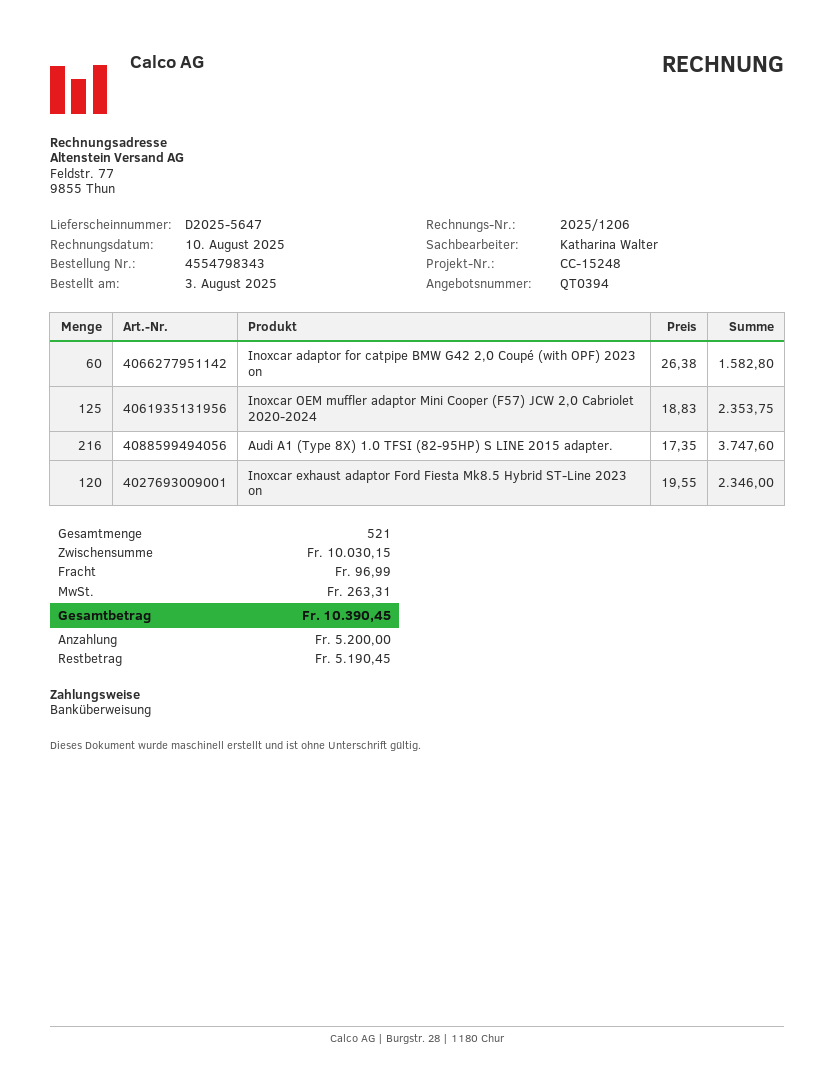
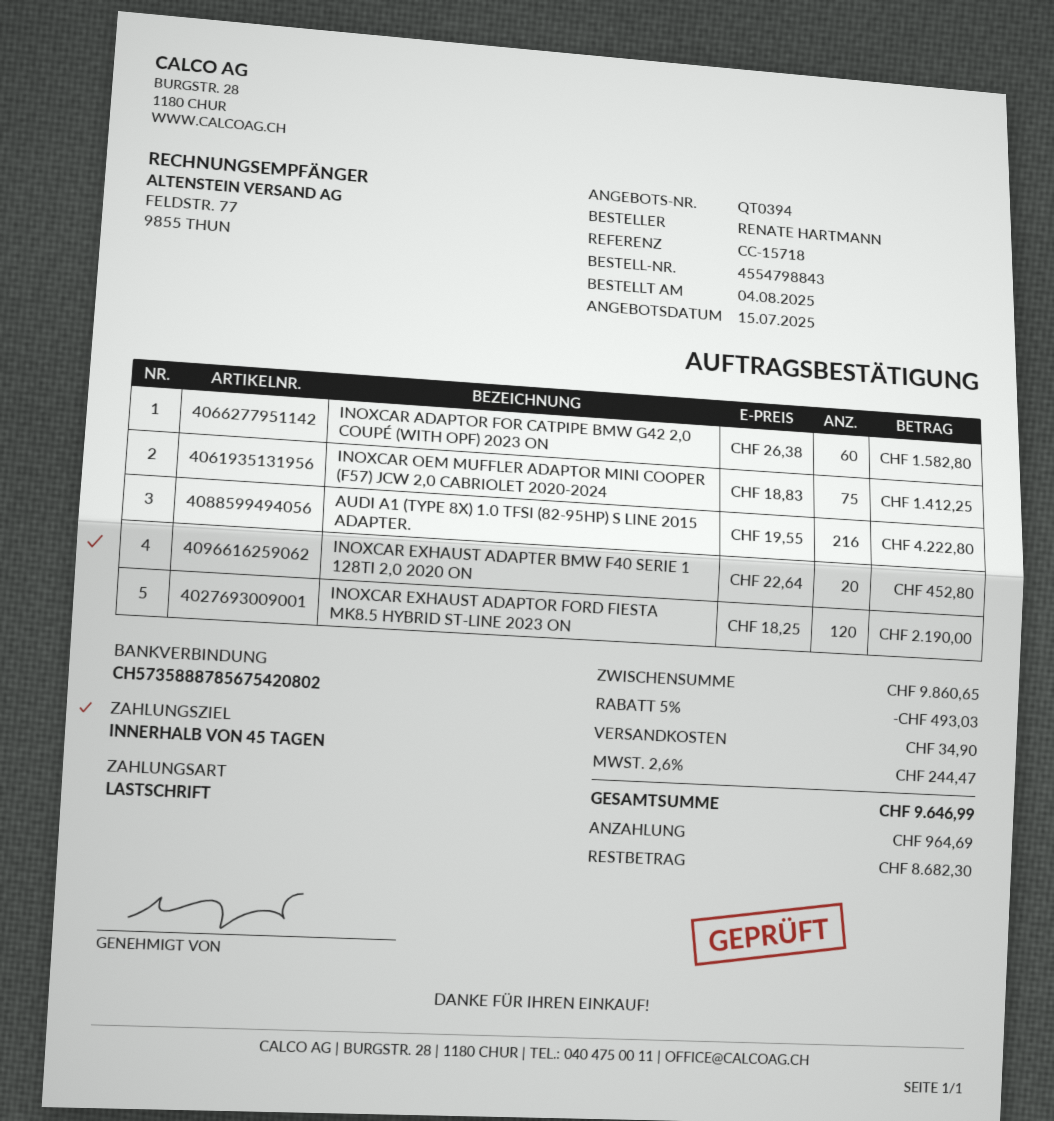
order number: 4554798343 -> 4554798843
order date: 2025-08-03 -> 2025-08-04
reference: CC-15248 -> CC-15718
payment method: bank transfer -> direct debit
Inoxcar OEM muffler adaptor Mini Cooper (F57) JCW 2,0 Cabriolet 2020-2024: 125 x 18.83 = 2353.75 -> 75 x 18.83 = 1412.25
Audi A1 (Type 8X) 1.0 TFSI (82-95HP) S LINE 2015 adapter.: 216 x 17.35 = 3747.60 -> 216 x 19.55 = 4222.80
Inoxcar exhaust adaptor Ford Fiesta Mk8.5 Hybrid ST-Line 2023 on: 120 x 19.55 = 2346.00 -> 120 x 18.25 = 2190.00
INOXCAR EXHAUST ADAPTER BMW F40 SERIE 1 128TI 2,0 2020 ON: none -> 20 x 22.64 = 452.80
subtotal: 10030.15 -> 9860.65
discount: none -> 5% = 493.03
shipping: 96.99 -> 34.90
tax: 263.31 -> 244.47
total: 10390.45 -> 9646.99
deposit: 5200.00 -> 964.69
balance: 5190.45 -> 8682.30

